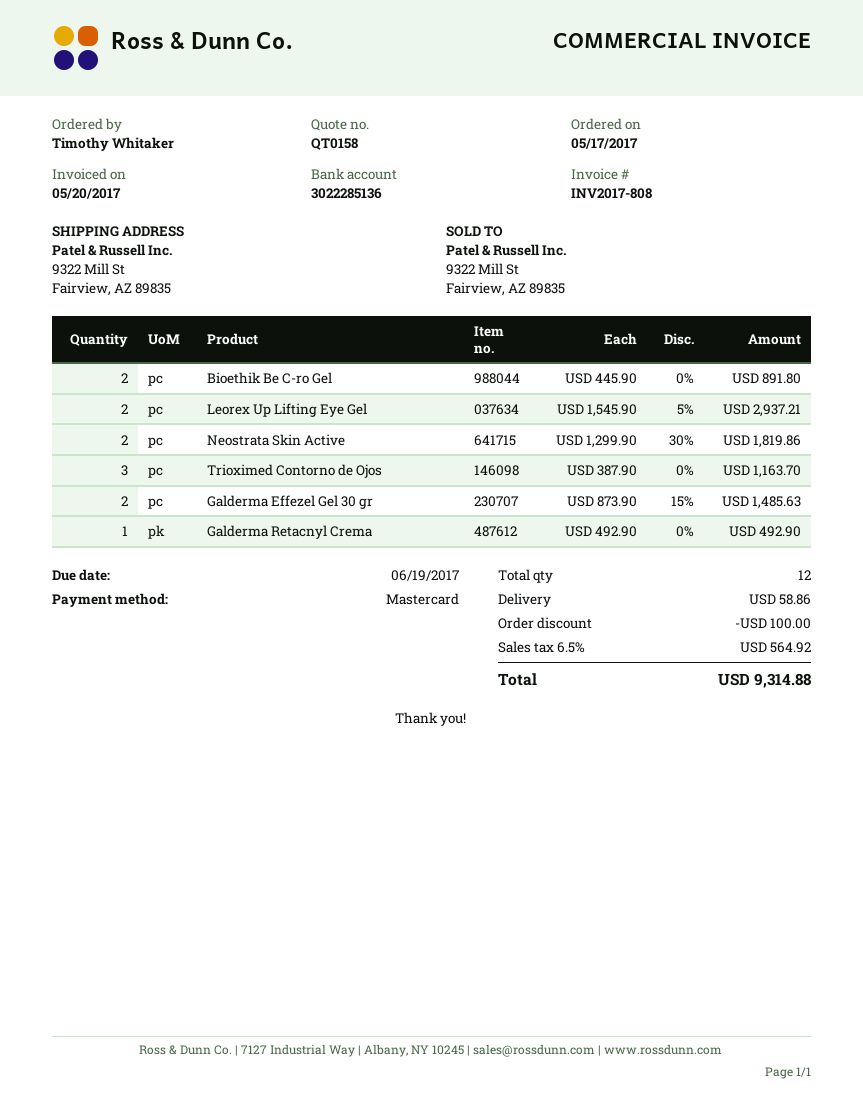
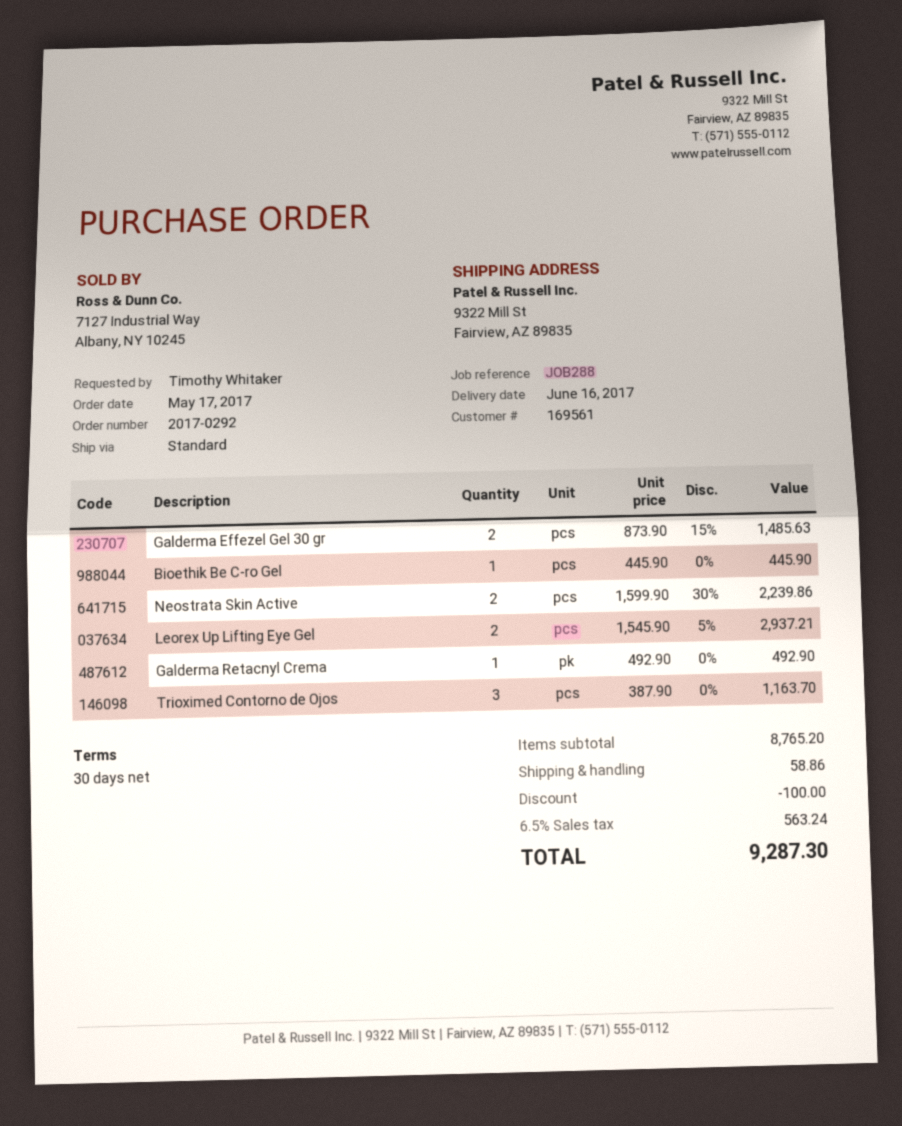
Bioethik Be C-ro Gel: 2 x 445.90 = 891.80 -> 1 x 445.90 = 445.90
Neostrata Skin Active: 2 x 1299.90 - 30% = 1819.86 -> 2 x 1599.90 - 30% = 2239.86
tax: 6.5% = 564.92 -> 6.5% = 563.24
total: 9314.88 -> 9287.30

